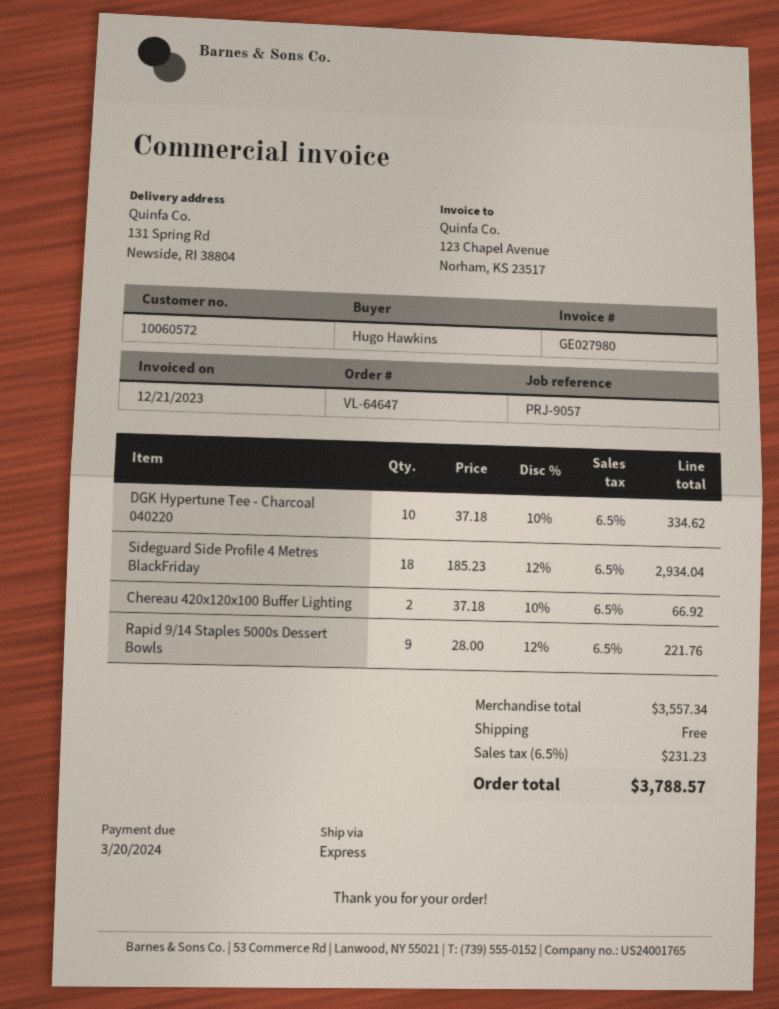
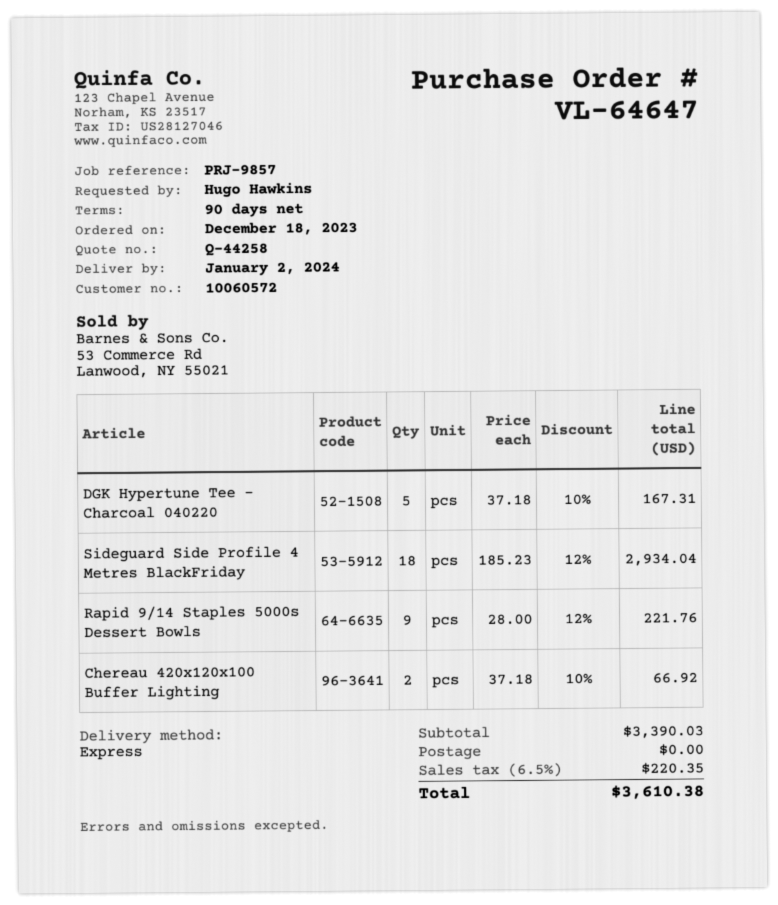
reference: PRJ-9057 -> PRJ-9857
DGK Hypertune Tee - Charcoal 040220: 10 x 37.18 - 10% = 334.62 -> 5 x 37.18 - 10% = 167.31
subtotal: 3557.34 -> 3390.03
tax: 6.5% = 231.23 -> 6.5% = 220.35
total: 3788.57 -> 3610.38

